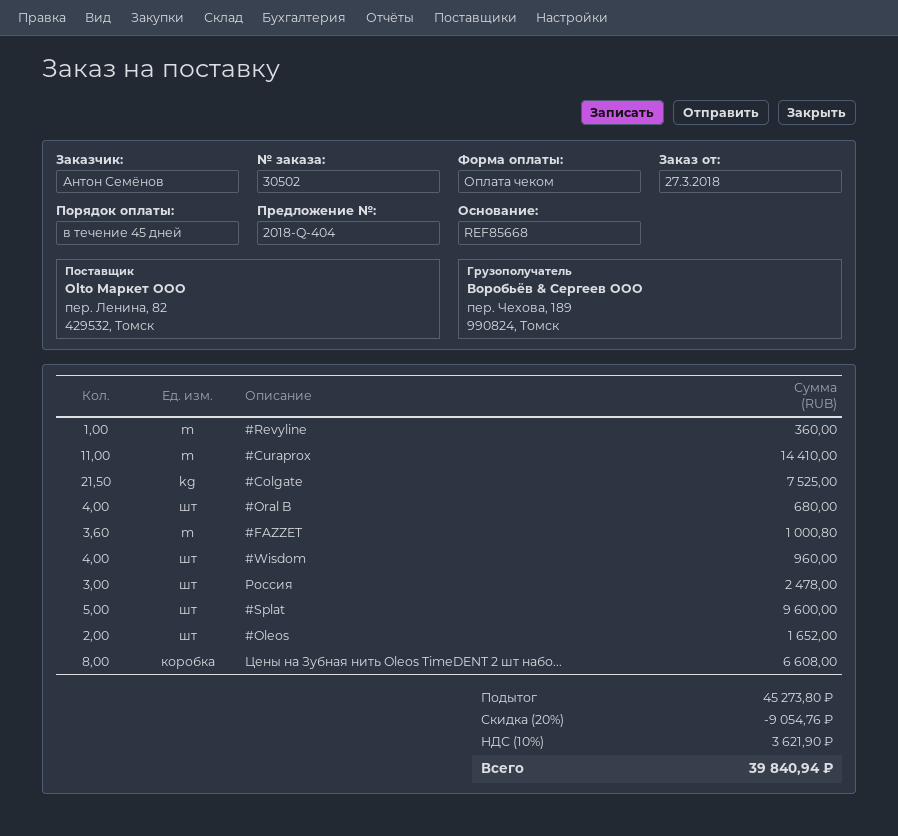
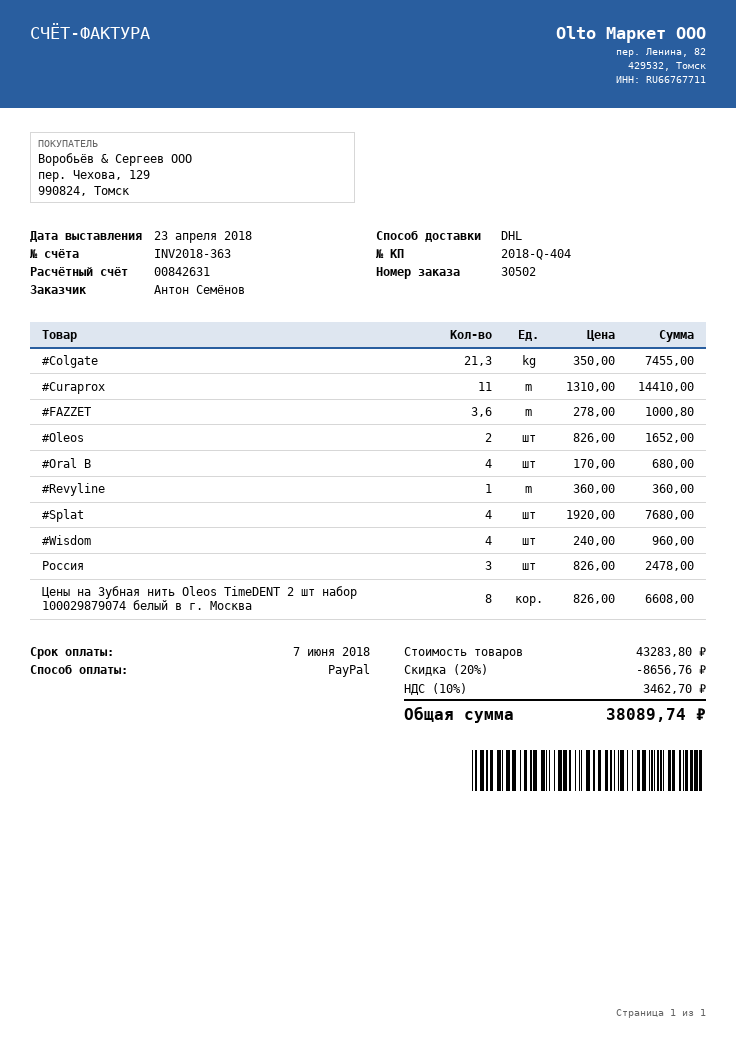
payment method: cheque -> PayPal
#Colgate: 21.5 for 7525.00 -> 21.3 for 7455.00
#Splat: 5 for 9600.00 -> 4 for 7680.00
subtotal: 45273.80 -> 43283.80
discount: 20% = 9054.76 -> 20% = 8656.76
tax: 10% = 3621.90 -> 10% = 3462.70
total: 39840.94 -> 38089.74

